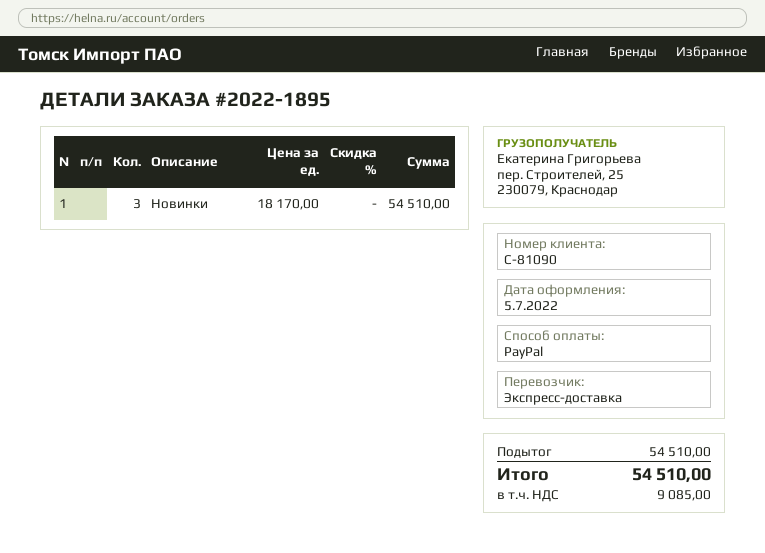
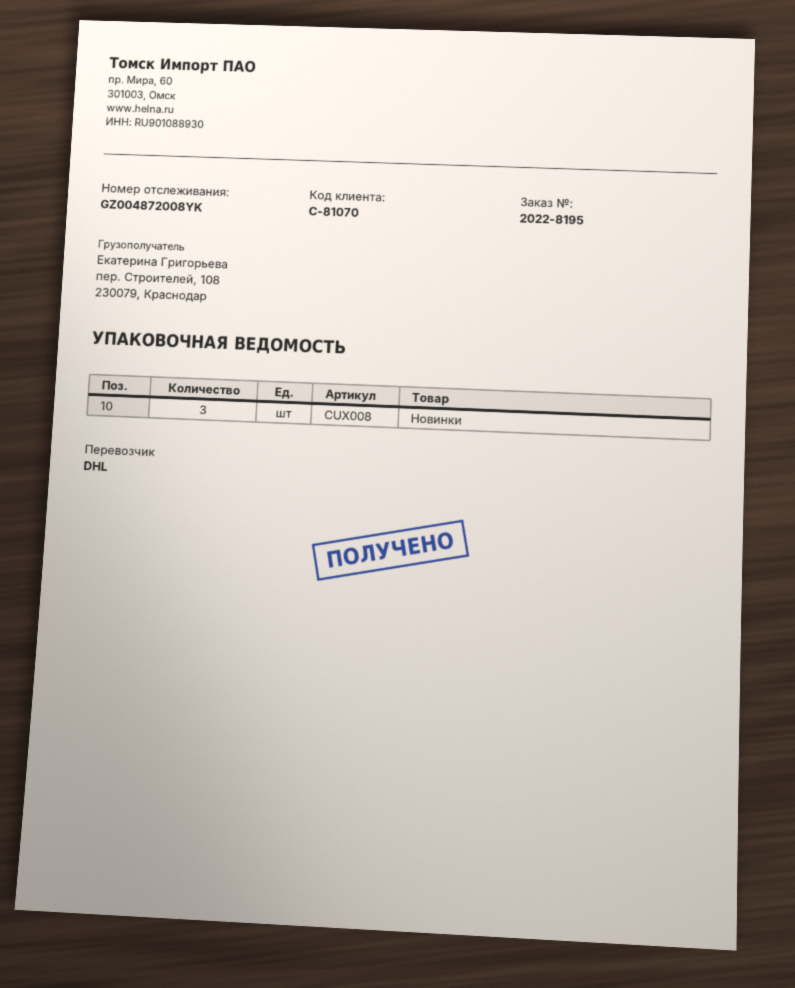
order number: 2022-1895 -> 2022-8195
customer number: C-81090 -> C-81070
shipping method: express -> DHL
ship to: пер. Строителей, 25, 230079, Краснодар -> пер. Строителей, 108, 230079, Краснодар

